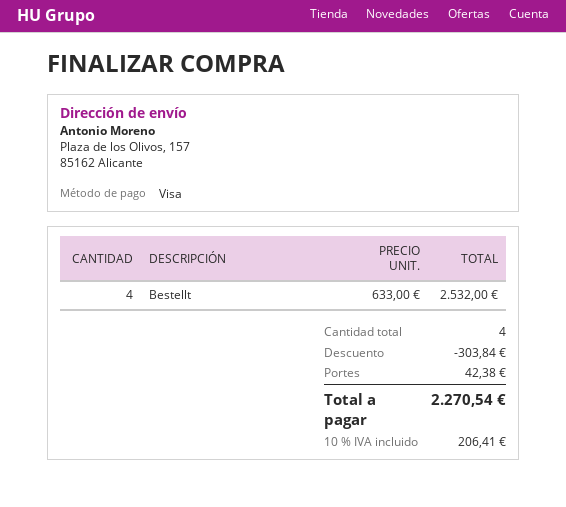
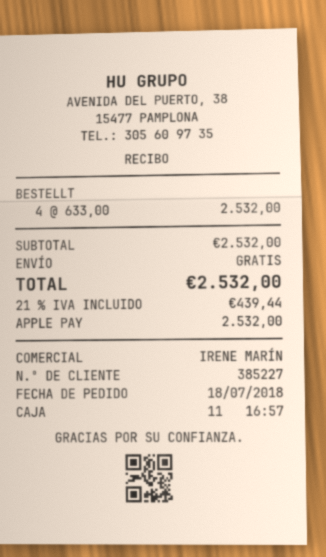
payment method: Visa -> Apple Pay
discount: 303.84 -> none
shipping: 42.38 -> 0.00
tax: 10% = 206.41 -> 21% = 439.44
total: 2270.54 -> 2532.00

